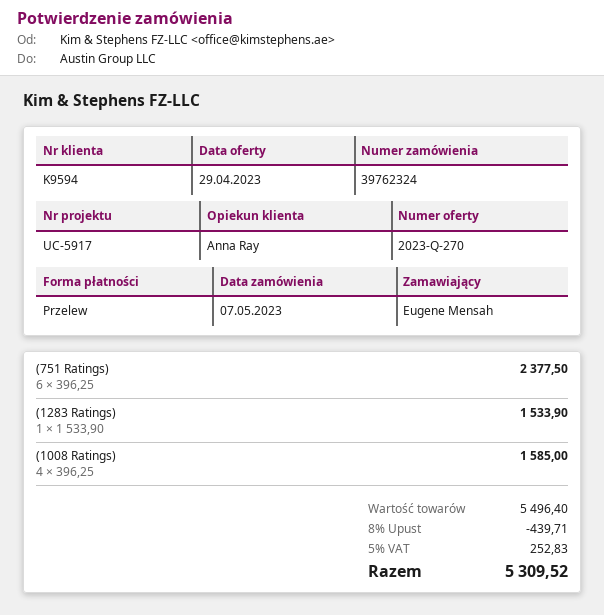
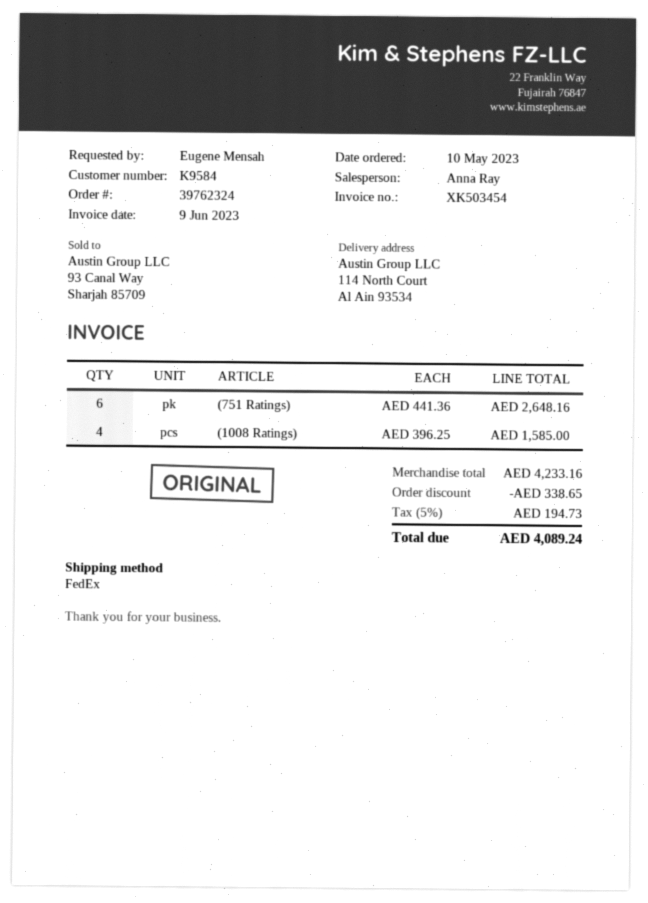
order date: 2023-05-07 -> 2023-05-10
customer number: K9594 -> K9584
(751 Ratings): 6 x 396.25 = 2377.50 -> 6 x 441.36 = 2648.16
(1283 Ratings): 1 x 1533.90 = 1533.90 -> none
subtotal: 5496.40 -> 4233.16
discount: 439.71 -> 338.65
tax: 5% = 252.83 -> 5% = 194.73
total: 5309.52 -> 4089.24

